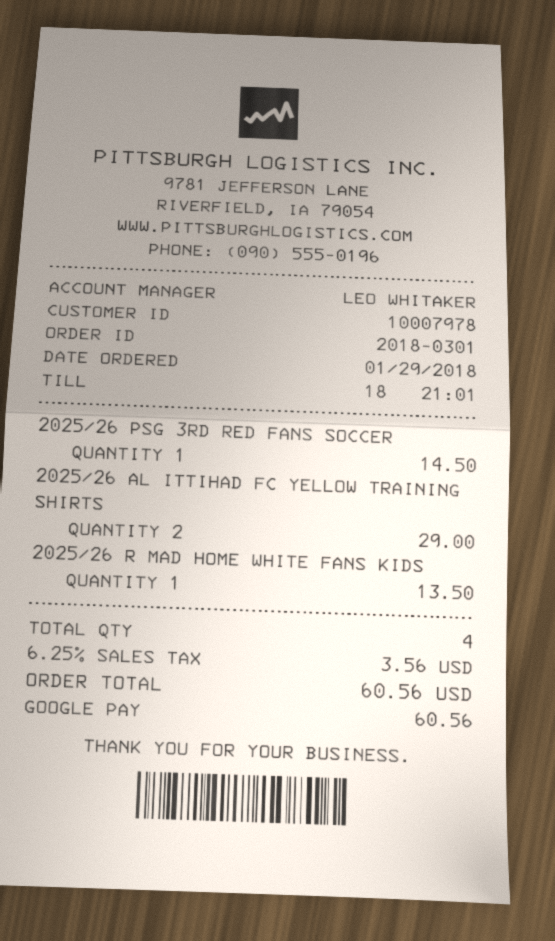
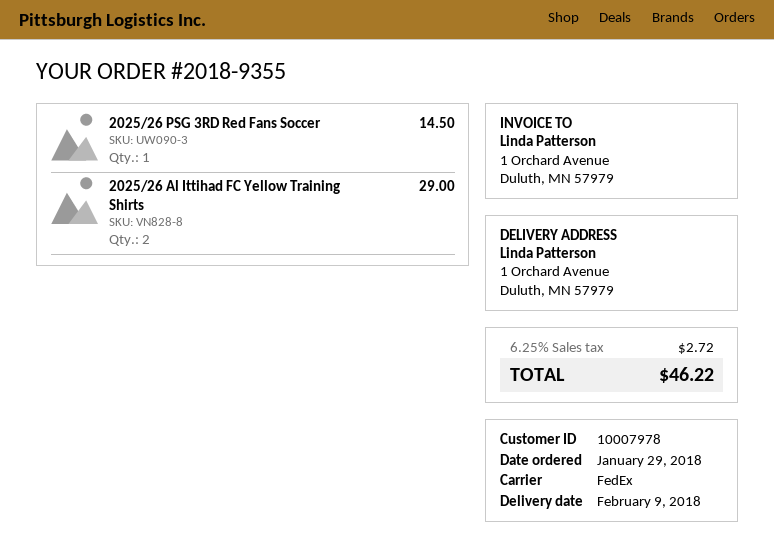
order number: 2018-0301 -> 2018-9355
2025/26 R MAD HOME WHITE FANS KIDS: 1 for 13.50 -> none
tax: 6.25% = 3.56 -> 6.25% = 2.72
total: 60.56 -> 46.22

